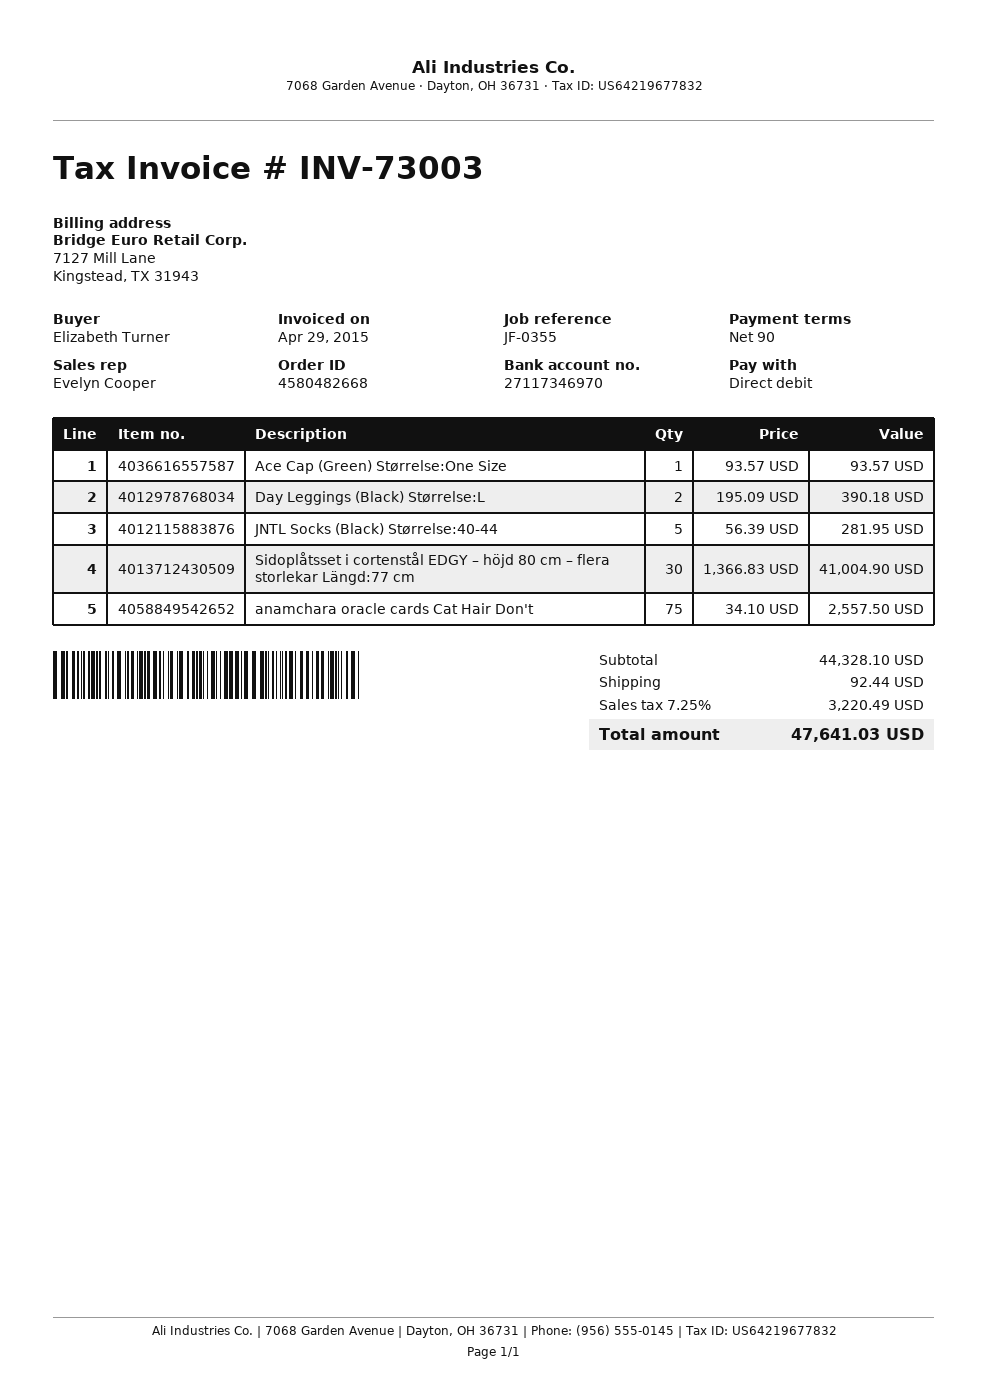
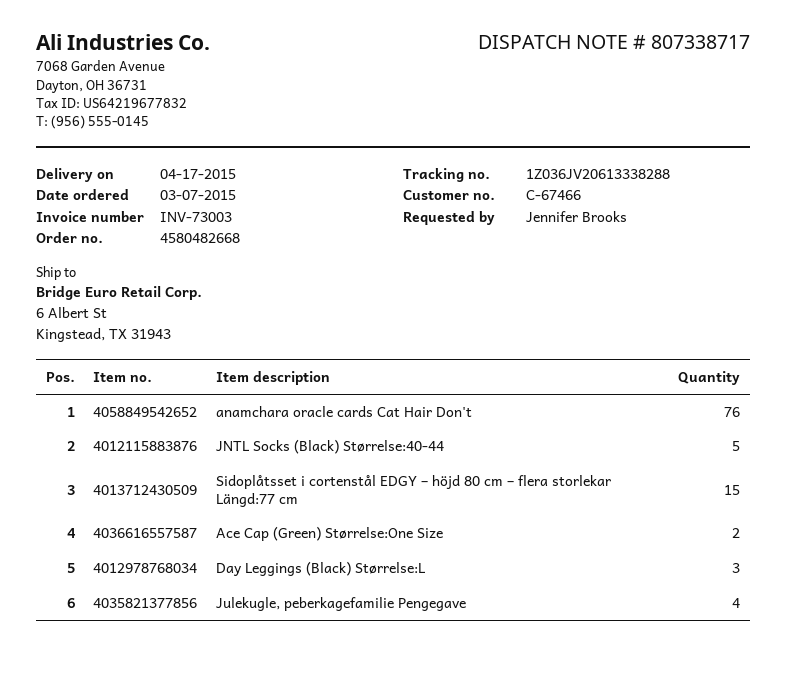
ordered by: Elizabeth Turner -> Jennifer Brooks
Ace Cap (Green) Størrelse:One Size: 1 -> 2
Day Leggings (Black) Størrelse:L: 2 -> 3
Sidoplåtsset i cortenstål EDGY – höjd 80 cm – flera storlekar Längd:77 cm: 30 -> 15
anamchara oracle cards Cat Hair Don't: 75 -> 76
Julekugle, peberkagefamilie Pengegave: none -> 4

